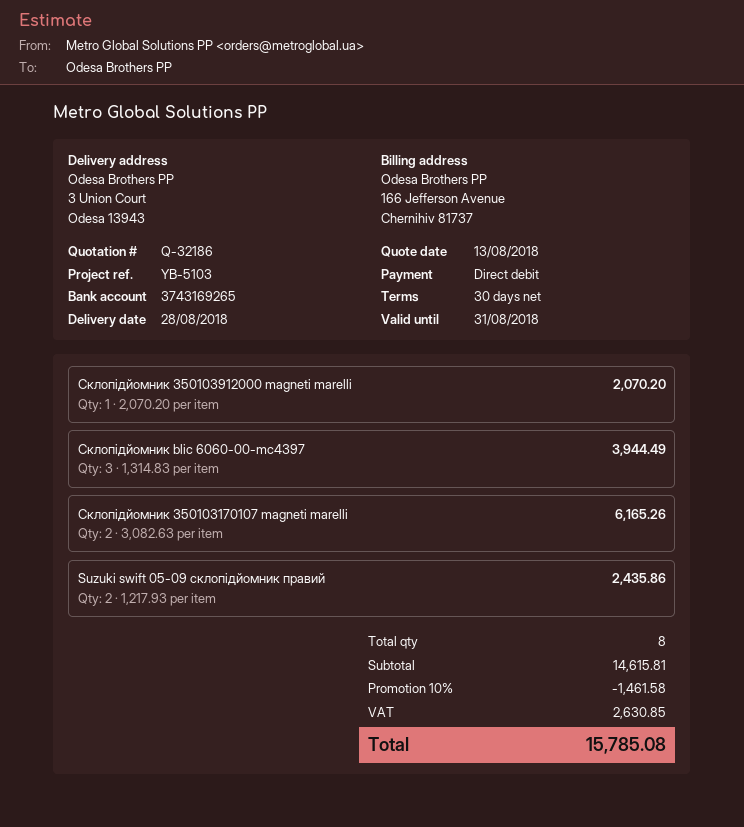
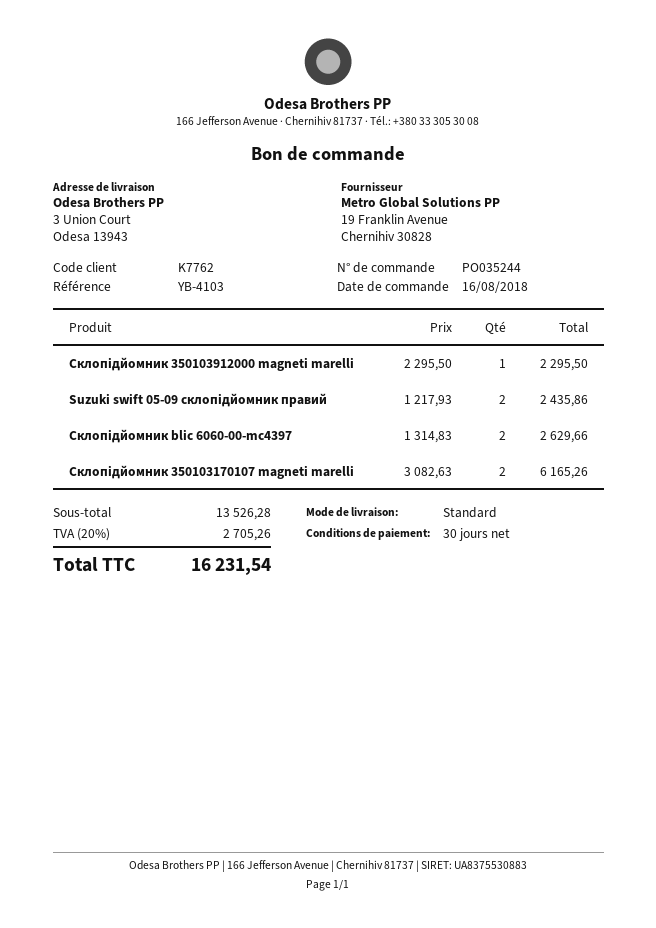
reference: YB-5103 -> YB-4103
Склопідйомник 350103912000 magneti marelli: 1 x 2070.20 = 2070.20 -> 1 x 2295.50 = 2295.50
Склопідйомник blic 6060-00-mc4397: 3 x 1314.83 = 3944.49 -> 2 x 1314.83 = 2629.66
subtotal: 14615.81 -> 13526.28
discount: 10% = 1461.58 -> none
tax: 2630.85 -> 2705.26
total: 15785.08 -> 16231.54

